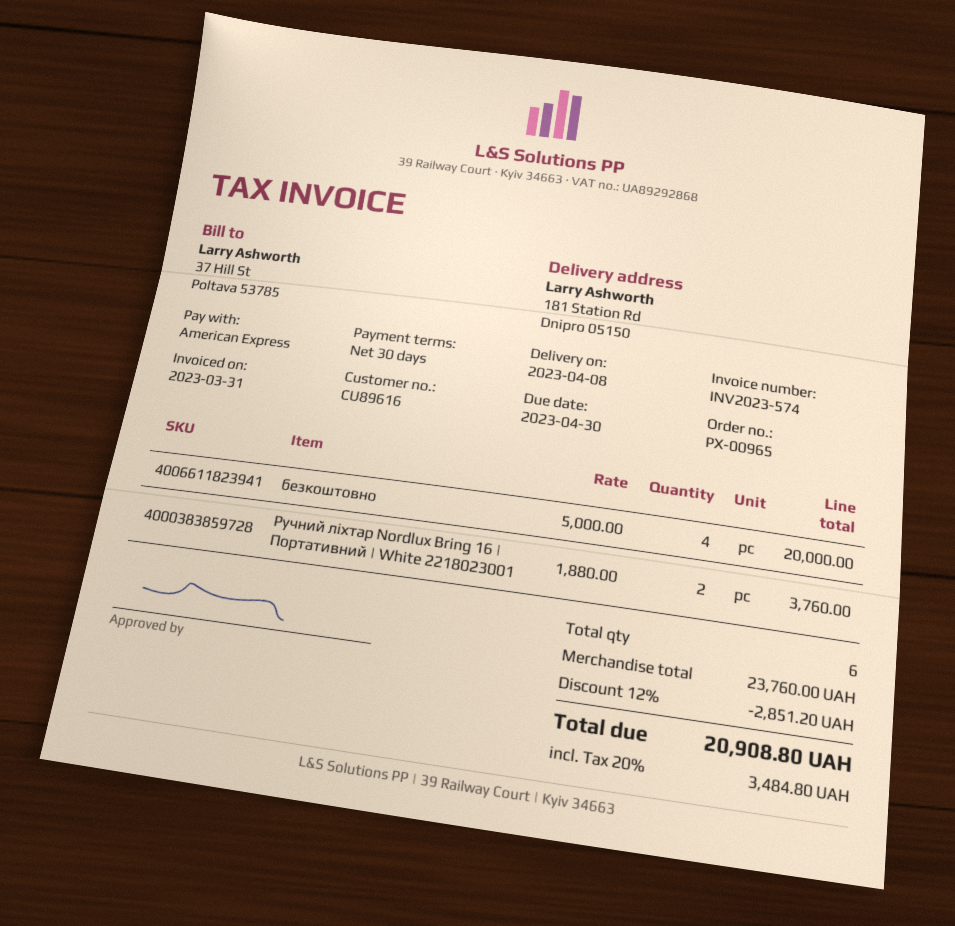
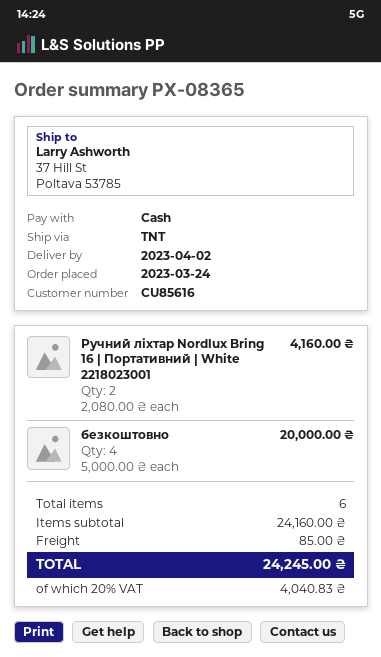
order number: PX-00965 -> PX-08365
delivery date: 2023-04-08 -> 2023-04-02
customer number: CU89616 -> CU85616
payment method: American Express -> cash
ship to: 181 Station Rd, Dnipro 05150 -> 37 Hill St, Poltava 53785
Ручний ліхтар Nordlux Bring 16 | Портативний | White 2218023001: 2 x 1880.00 = 3760.00 -> 2 x 2080.00 = 4160.00
subtotal: 23760.00 -> 24160.00
discount: 12% = 2851.20 -> none
shipping: none -> 85.00
tax: 20% = 3484.80 -> 20% = 4040.83
total: 20908.80 -> 24245.00

